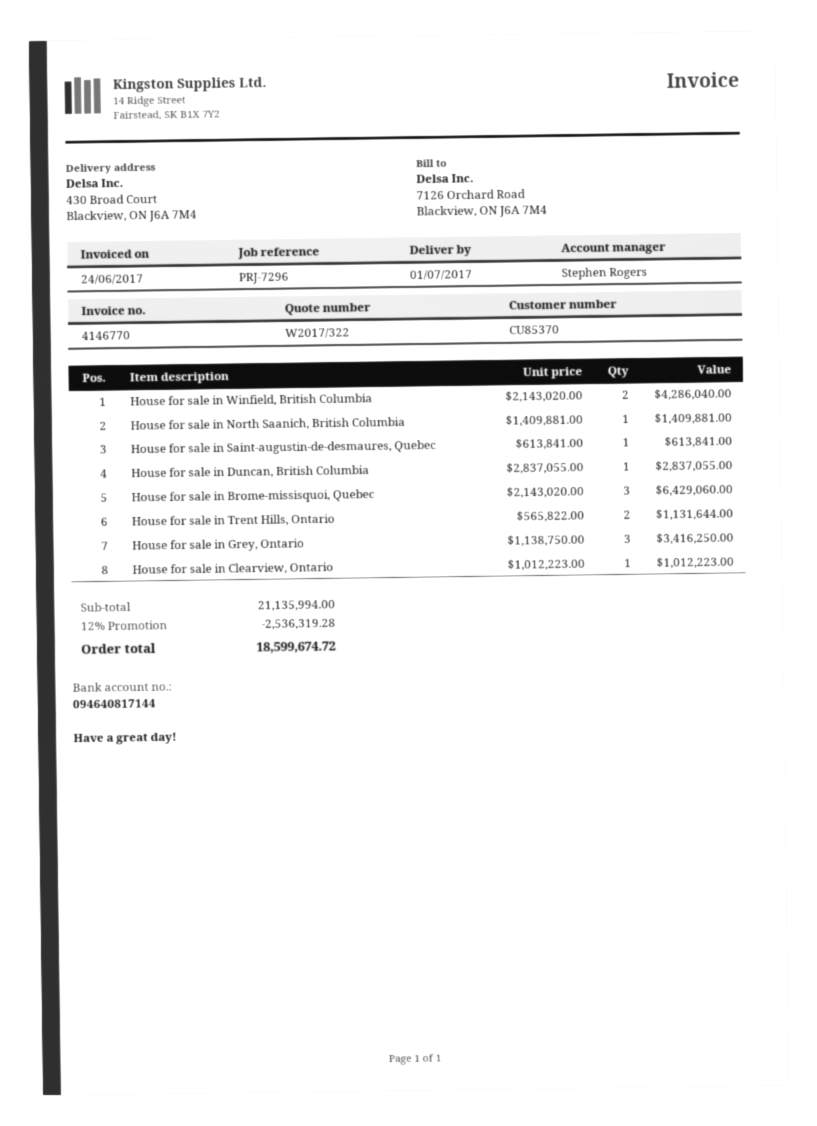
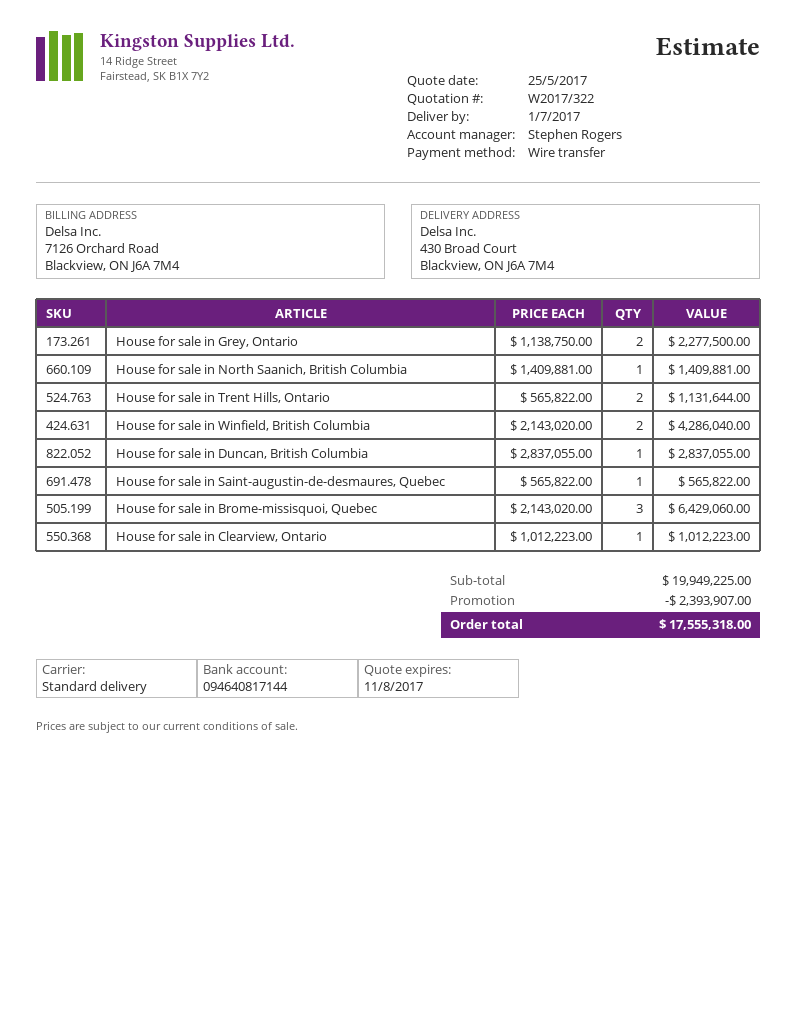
House for sale in Saint-augustin-de-desmaures, Quebec: 1 x 613841.00 = 613841.00 -> 1 x 565822.00 = 565822.00
House for sale in Grey, Ontario: 3 x 1138750.00 = 3416250.00 -> 2 x 1138750.00 = 2277500.00
subtotal: 21135994.00 -> 19949225.00
discount: 2536319.28 -> 2393907.00
total: 18599674.72 -> 17555318.00

